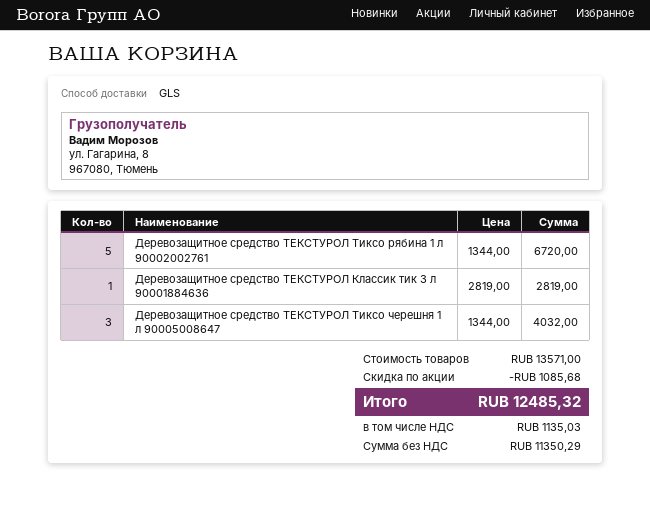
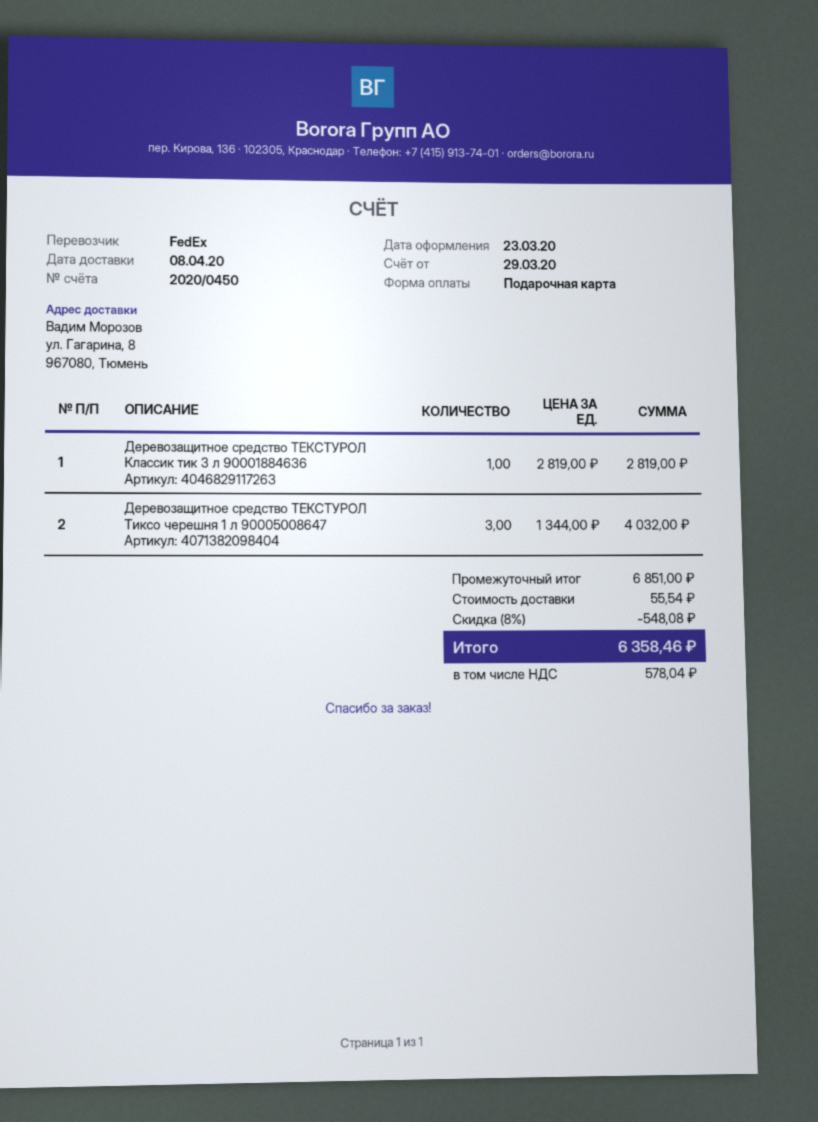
shipping method: GLS -> FedEx
Деревозащитное средство ТЕКСТУРОЛ Тиксо рябина 1 л 90002002761: 5 x 1344.00 = 6720.00 -> none
subtotal: 13571.00 -> 6851.00
discount: 1085.68 -> 548.08
shipping: none -> 55.54
tax: 1135.03 -> 578.04
total: 12485.32 -> 6358.46

